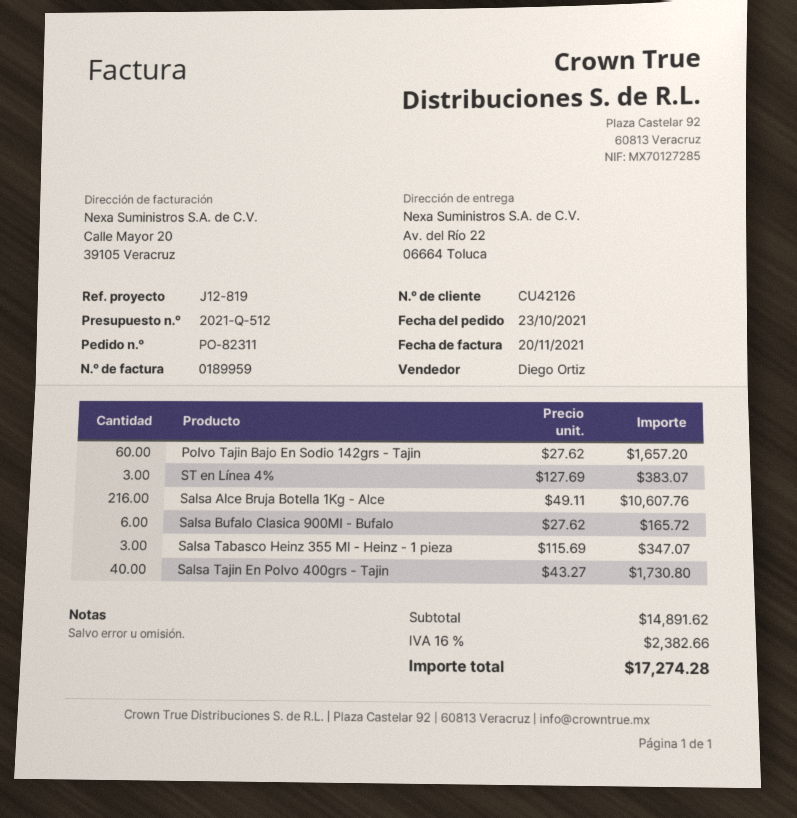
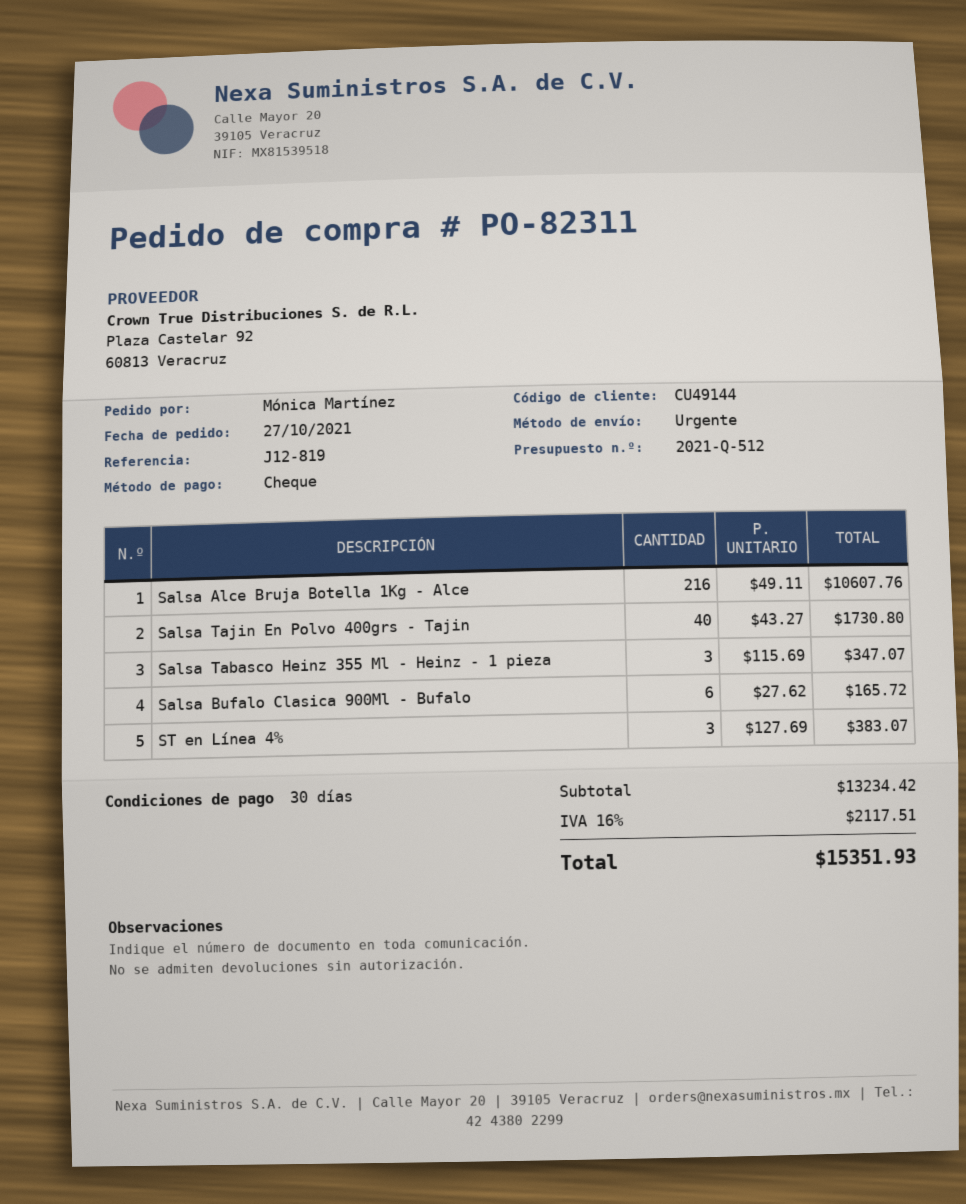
order date: 2021-10-23 -> 2021-10-27
customer number: CU42126 -> CU49144
Polvo Tajin Bajo En Sodio 142grs - Tajin: 60 x 27.62 = 1657.20 -> none
subtotal: 14891.62 -> 13234.42
tax: 16% = 2382.66 -> 16% = 2117.51
total: 17274.28 -> 15351.93

